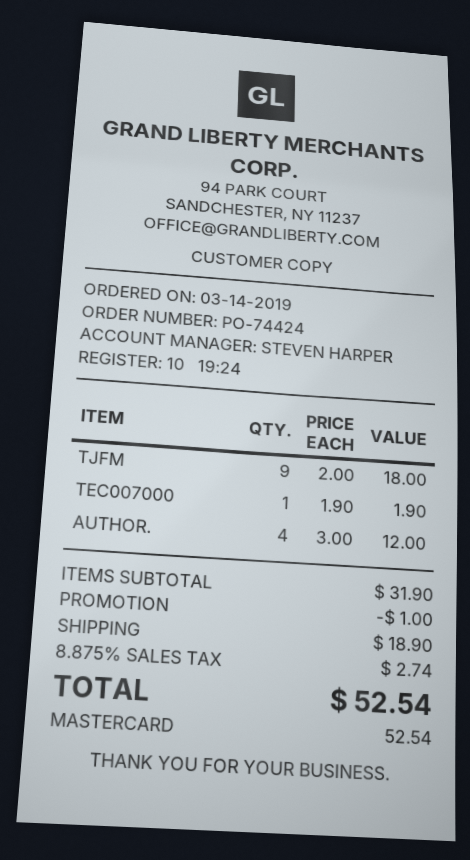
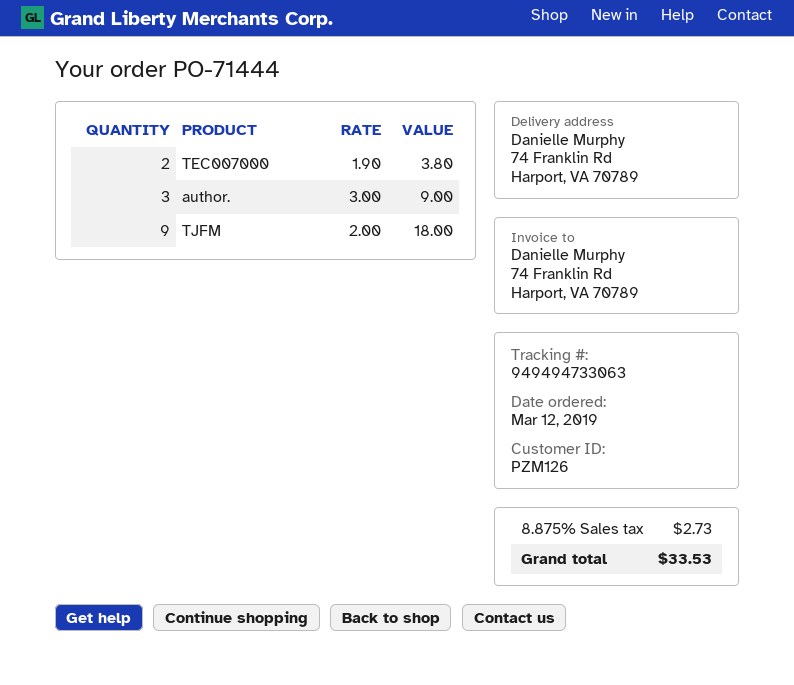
order number: PO-74424 -> PO-71444
order date: 2019-03-14 -> 2019-03-12
TEC007000: 1 x 1.90 = 1.90 -> 2 x 1.90 = 3.80
AUTHOR.: 4 x 3.00 = 12.00 -> 3 x 3.00 = 9.00
discount: 1.00 -> none
shipping: 18.90 -> none
tax: 8.875% = 2.74 -> 8.875% = 2.73
total: 52.54 -> 33.53

